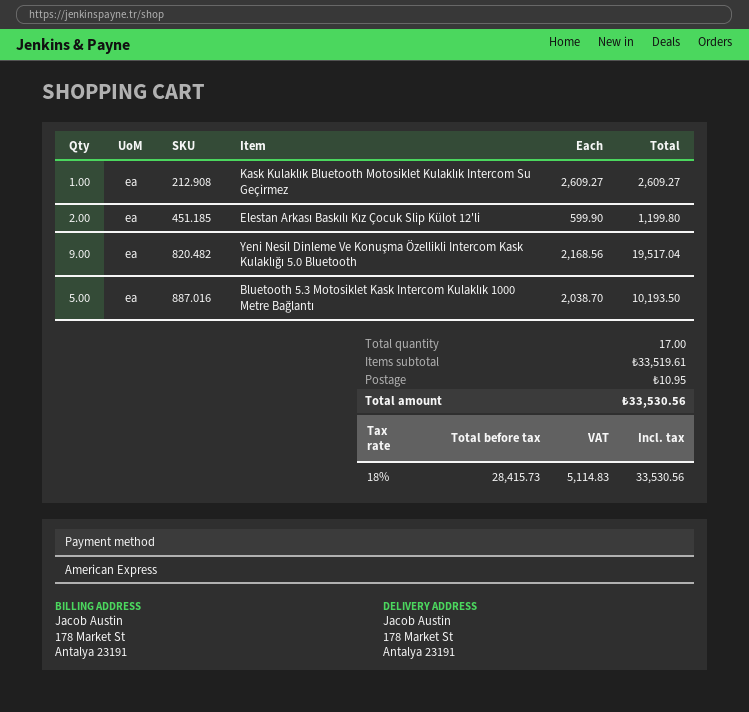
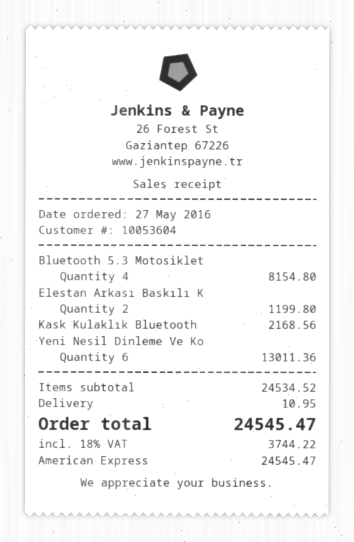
Kask Kulaklık Bluetooth Motosiklet Kulaklık Intercom Su Geçirmez: 1 for 2609.27 -> 1 for 2168.56
Yeni Nesil Dinleme Ve Konuşma Özellikli Intercom Kask Kulaklığı 5.0 Bluetooth: 9 for 19517.04 -> 6 for 13011.36
Bluetooth 5.3 Motosiklet Kask Intercom Kulaklık 1000 Metre Bağlantı: 5 for 10193.50 -> 4 for 8154.80
subtotal: 33519.61 -> 24534.52
tax: 18% = 5114.83 -> 18% = 3744.22
total: 33530.56 -> 24545.47

